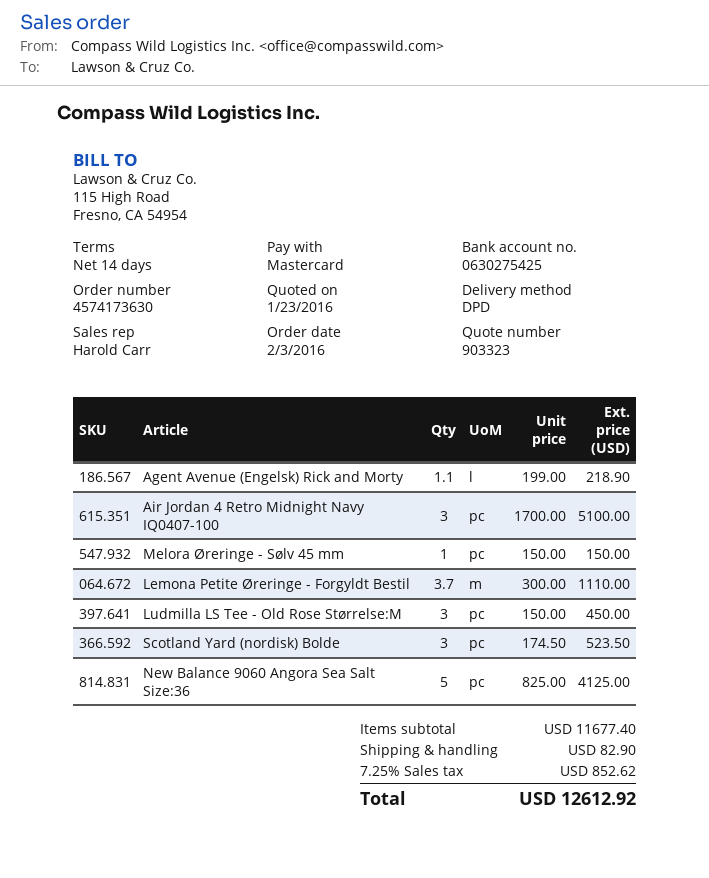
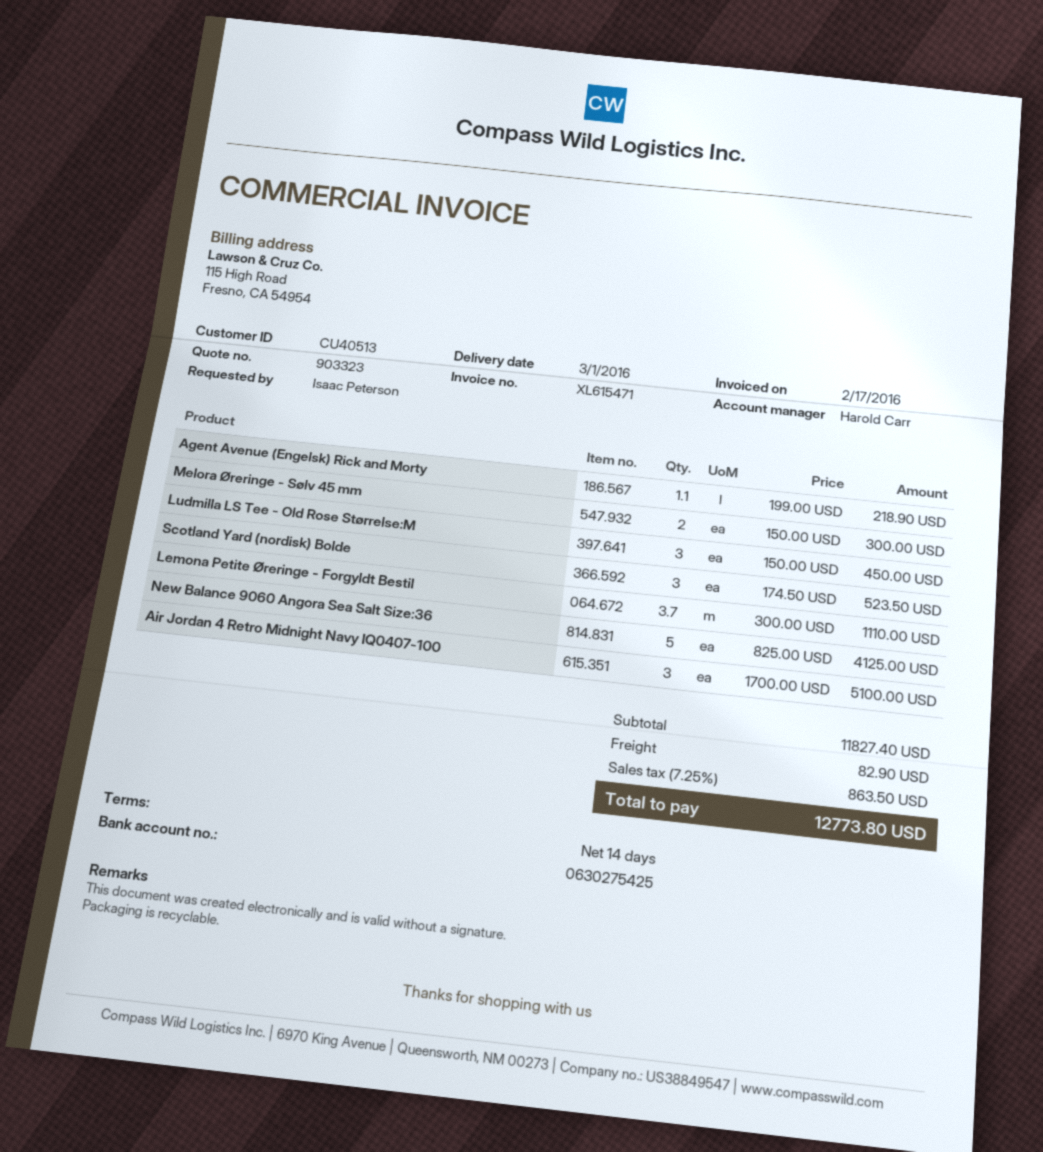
Melora Øreringe - Sølv 45 mm: 1 x 150.00 = 150.00 -> 2 x 150.00 = 300.00
subtotal: 11677.40 -> 11827.40
tax: 7.25% = 852.62 -> 7.25% = 863.50
total: 12612.92 -> 12773.80

